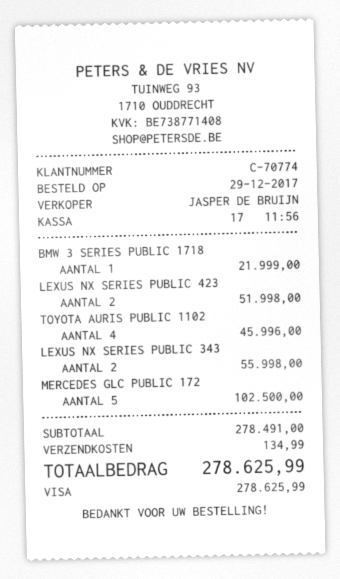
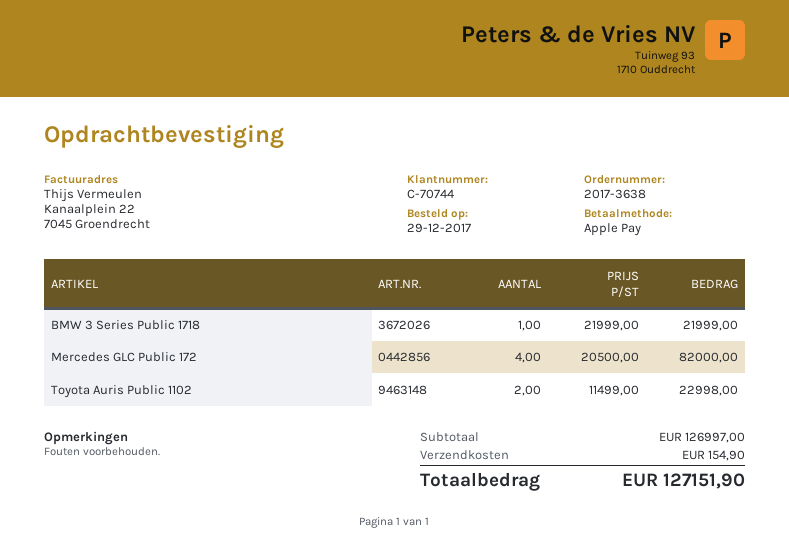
customer number: C-70774 -> C-70744
payment method: Visa -> Apple Pay
LEXUS NX SERIES PUBLIC 423: 2 for 51998.00 -> none
TOYOTA AURIS PUBLIC 1102: 4 for 45996.00 -> 2 for 22998.00
LEXUS NX SERIES PUBLIC 343: 2 for 55998.00 -> none
MERCEDES GLC PUBLIC 172: 5 for 102500.00 -> 4 for 82000.00
subtotal: 278491.00 -> 126997.00
shipping: 134.99 -> 154.90
total: 278625.99 -> 127151.90

